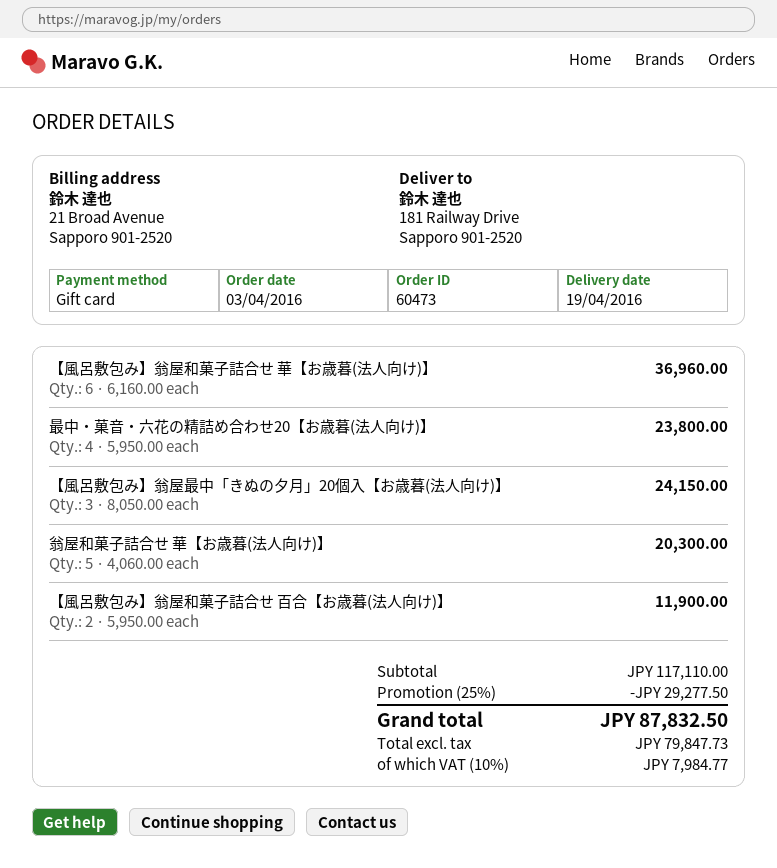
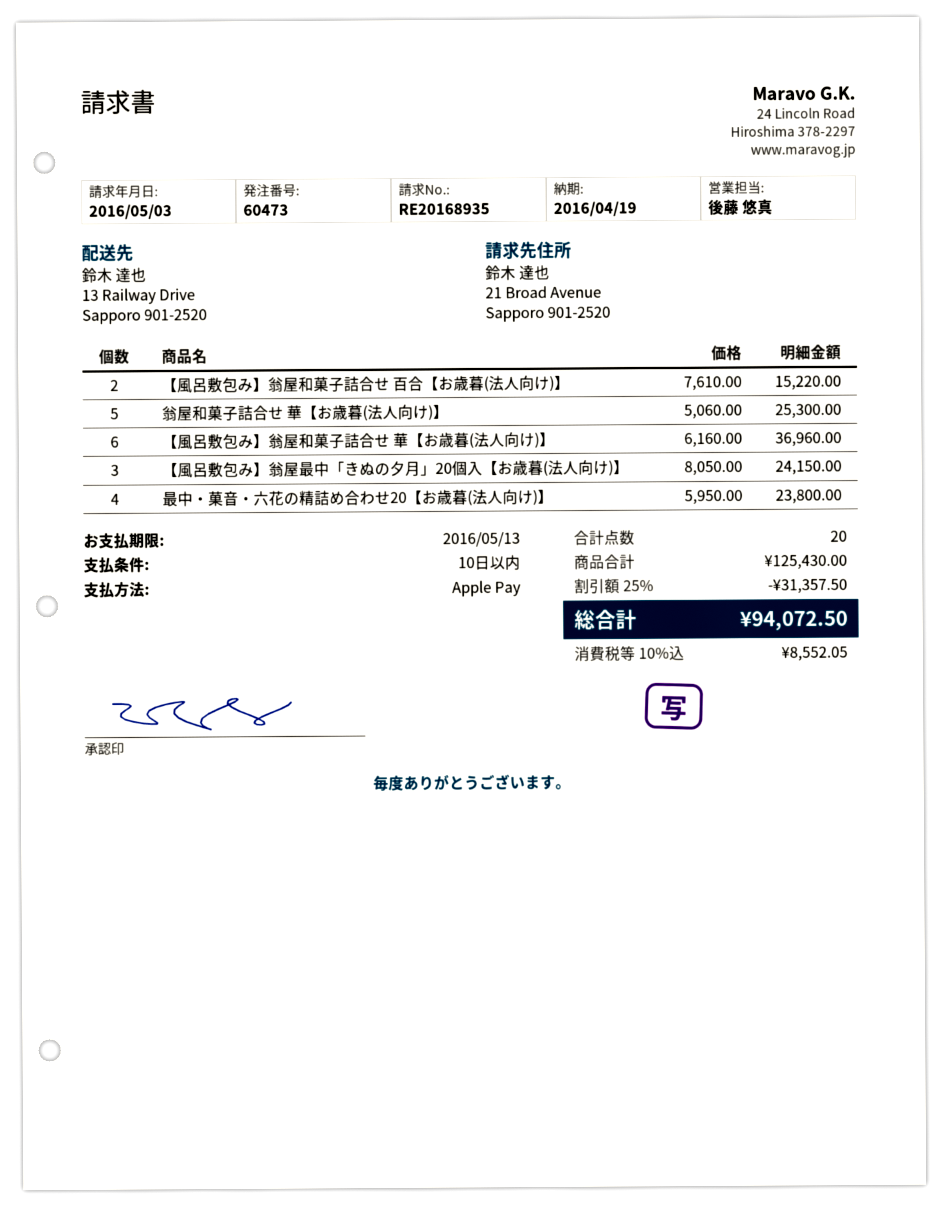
payment method: gift card -> Apple Pay
ship to: 181 Railway Drive, Sapporo 901-2520 -> 13 Railway Drive, Sapporo 901-2520
翁屋和菓子詰合せ 華【お歳暮(法人向け)】: 5 x 4060.00 = 20300.00 -> 5 x 5060.00 = 25300.00
【風呂敷包み】翁屋和菓子詰合せ 百合【お歳暮(法人向け)】: 2 x 5950.00 = 11900.00 -> 2 x 7610.00 = 15220.00
subtotal: 117110.00 -> 125430.00
discount: 25% = 29277.50 -> 25% = 31357.50
tax: 10% = 7984.77 -> 10% = 8552.05
total: 87832.50 -> 94072.50

